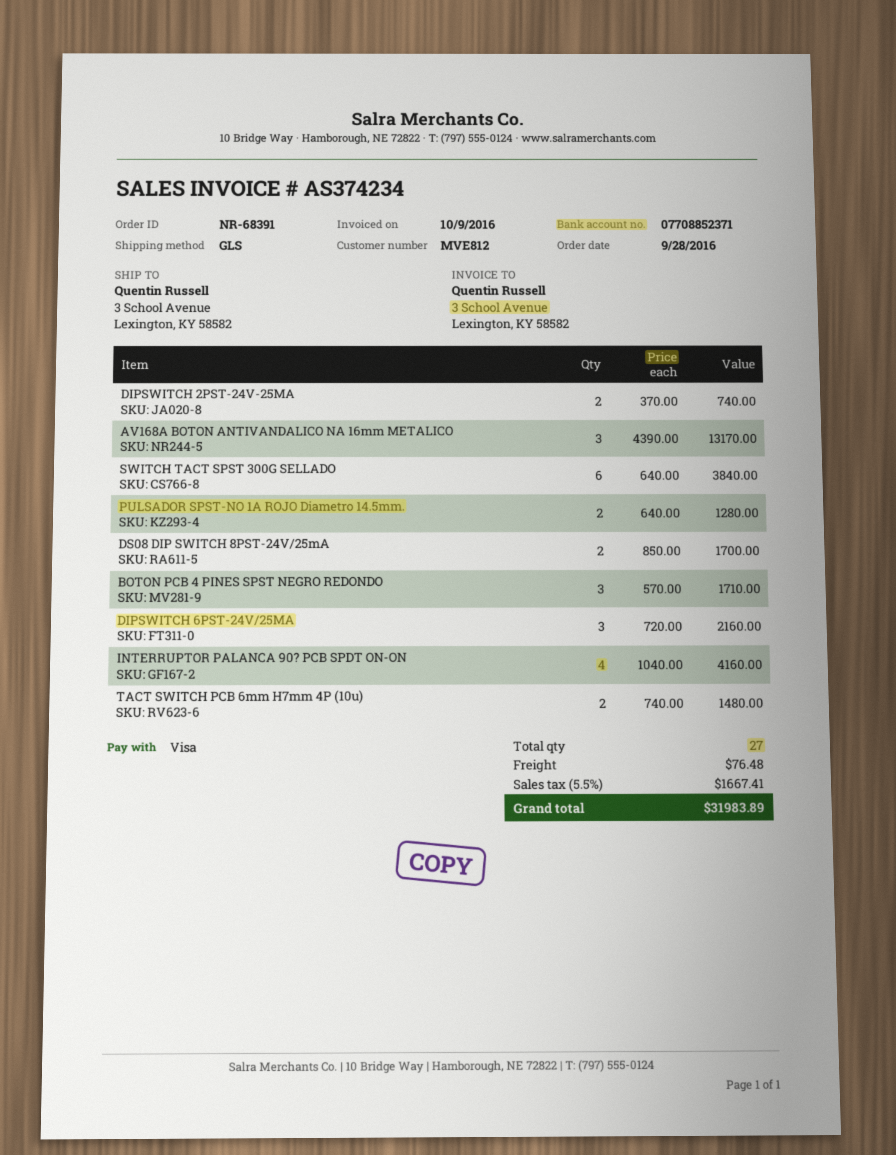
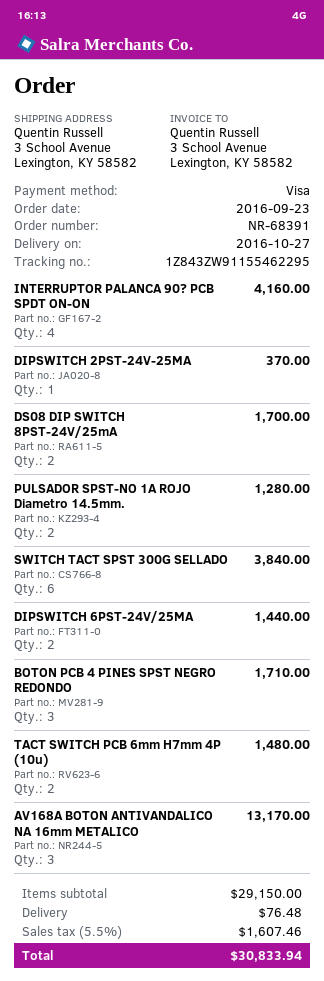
order date: 2016-09-28 -> 2016-09-23
DIPSWITCH 2PST-24V-25MA: 2 for 740.00 -> 1 for 370.00
DIPSWITCH 6PST-24V/25MA: 3 for 2160.00 -> 2 for 1440.00
tax: 5.5% = 1667.41 -> 5.5% = 1607.46
total: 31983.89 -> 30833.94

